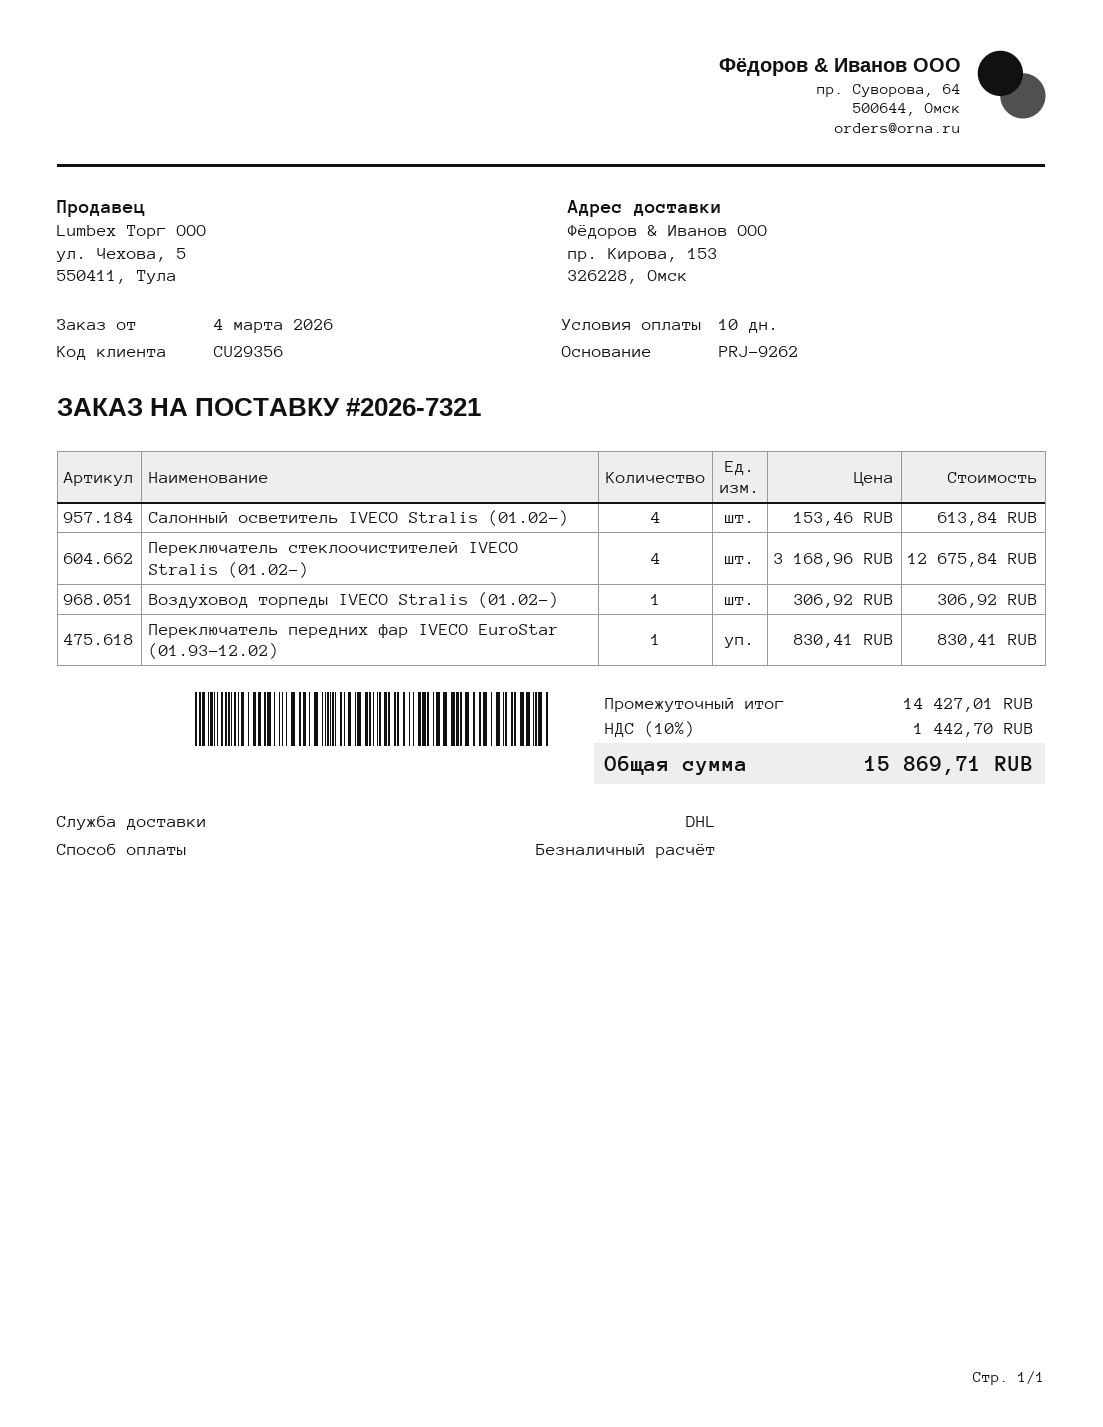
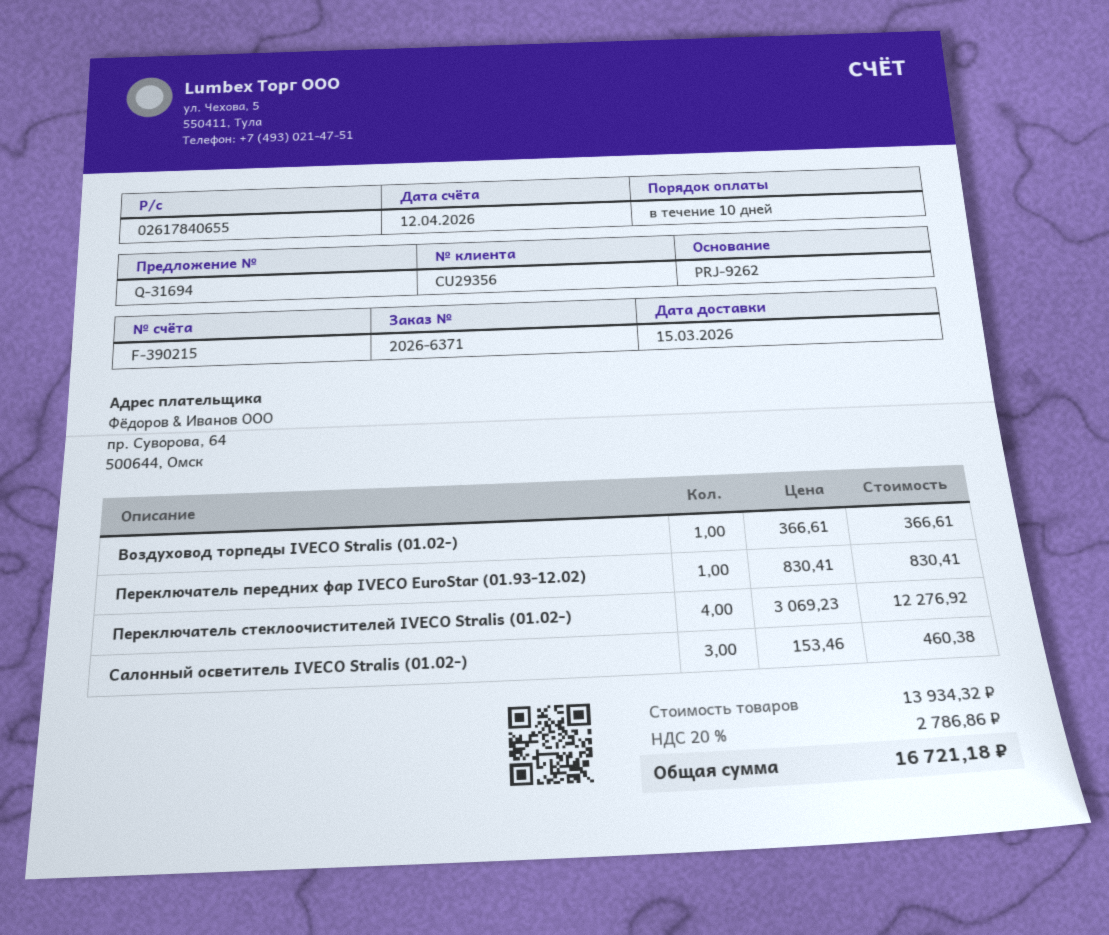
order number: 2026-7321 -> 2026-6371
Салонный осветитель IVECO Stralis (01.02-): 4 x 153.46 = 613.84 -> 3 x 153.46 = 460.38
Переключатель стеклоочистителей IVECO Stralis (01.02-): 4 x 3168.96 = 12675.84 -> 4 x 3069.23 = 12276.92
Воздуховод торпеды IVECO Stralis (01.02-): 1 x 306.92 = 306.92 -> 1 x 366.61 = 366.61
subtotal: 14427.01 -> 13934.32
tax: 10% = 1442.70 -> 20% = 2786.86
total: 15869.71 -> 16721.18

